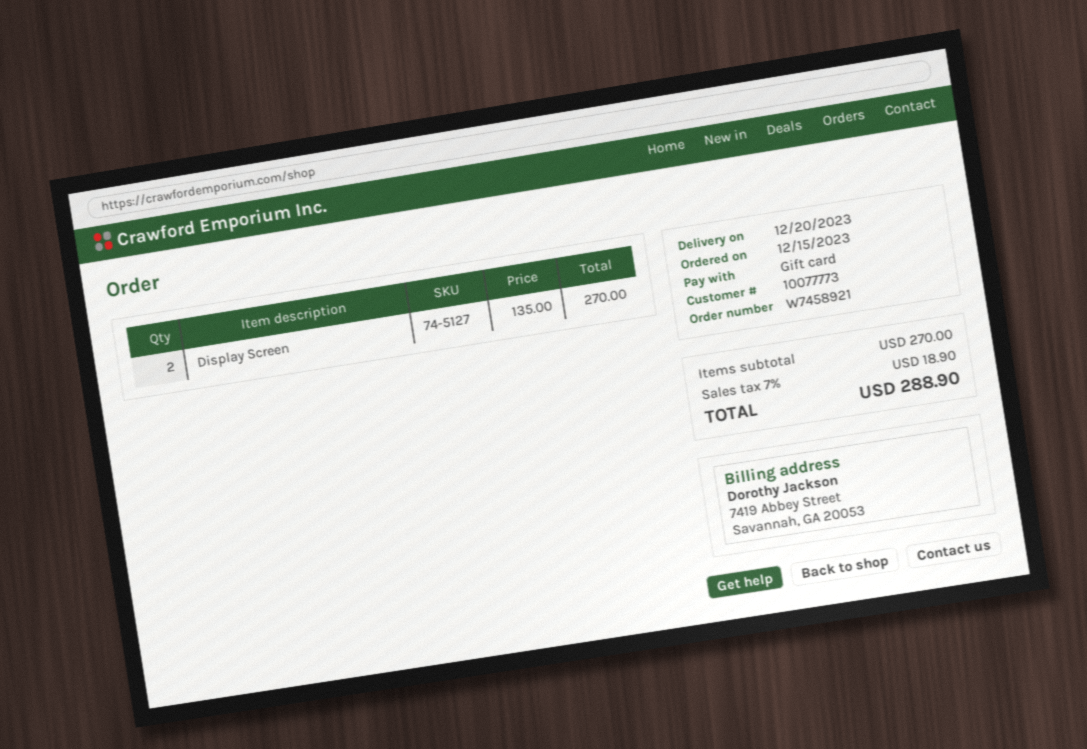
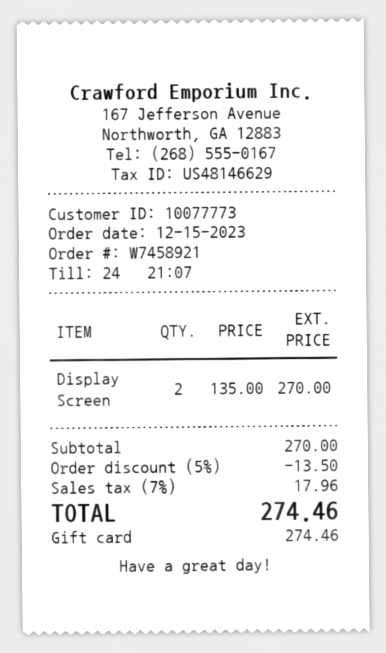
discount: none -> 5% = 13.50
tax: 7% = 18.90 -> 7% = 17.96
total: 288.90 -> 274.46

